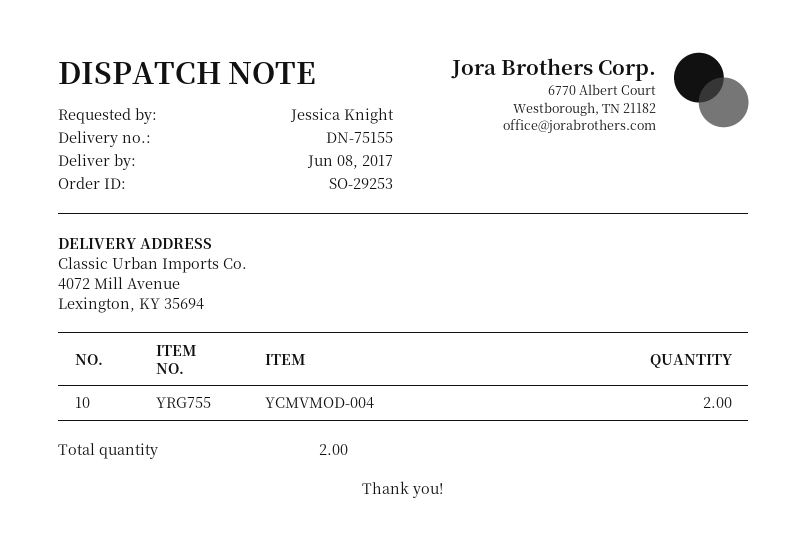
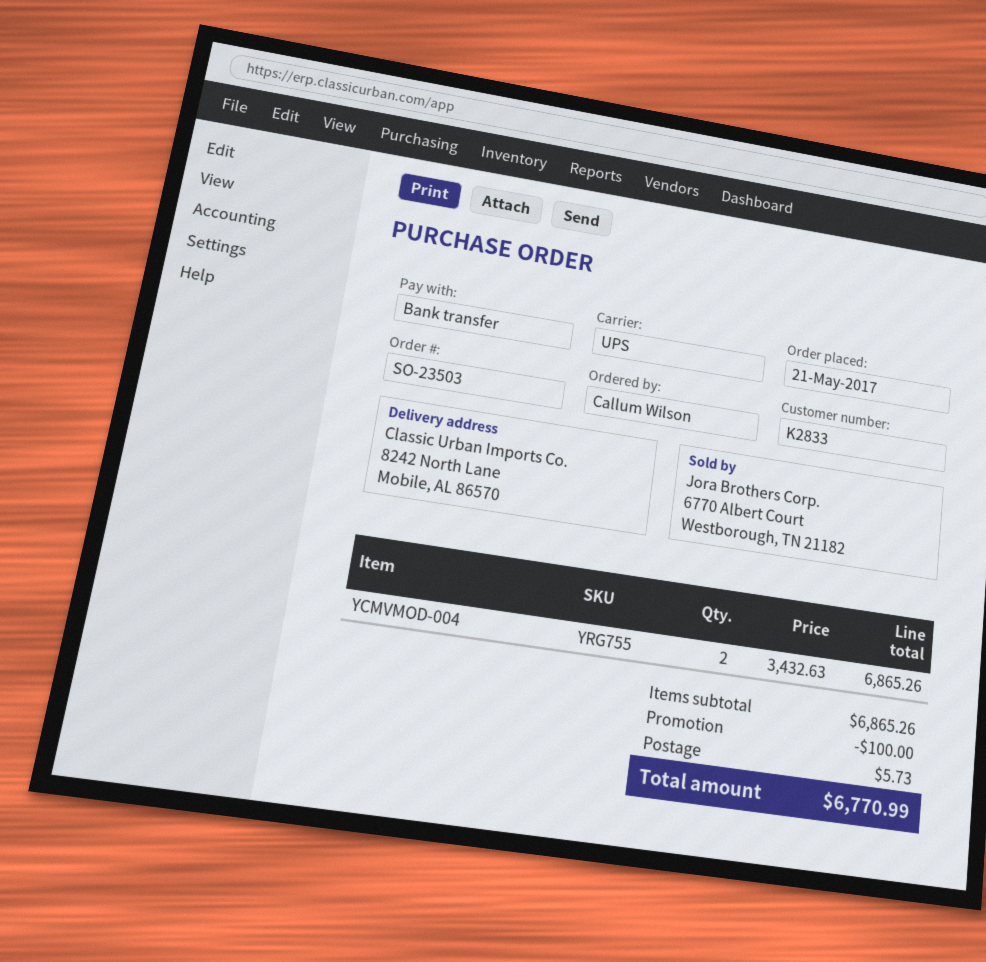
order number: SO-29253 -> SO-23503
ordered by: Jessica Knight -> Callum Wilson
ship to: 4072 Mill Avenue, Lexington, KY 35694 -> 8242 North Lane, Mobile, AL 86570

